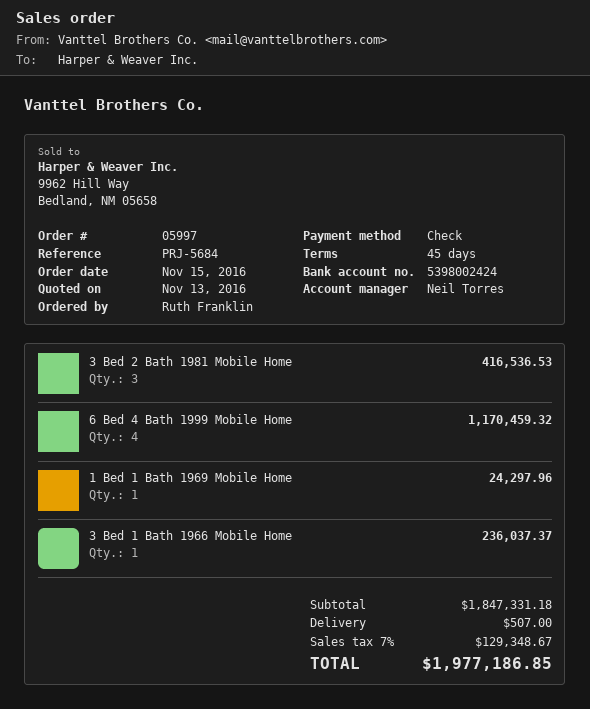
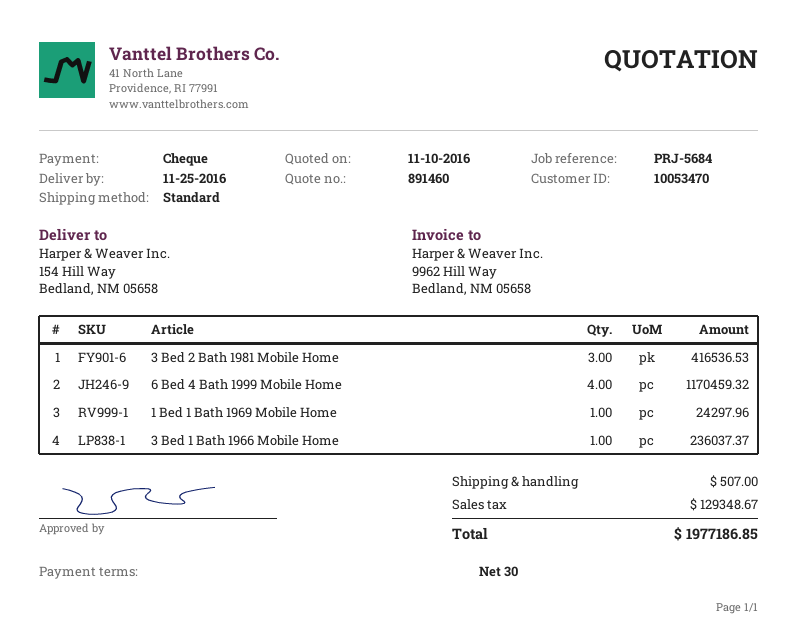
quote date: 2016-11-13 -> 2016-11-10
payment terms: 45 days -> 30 days

